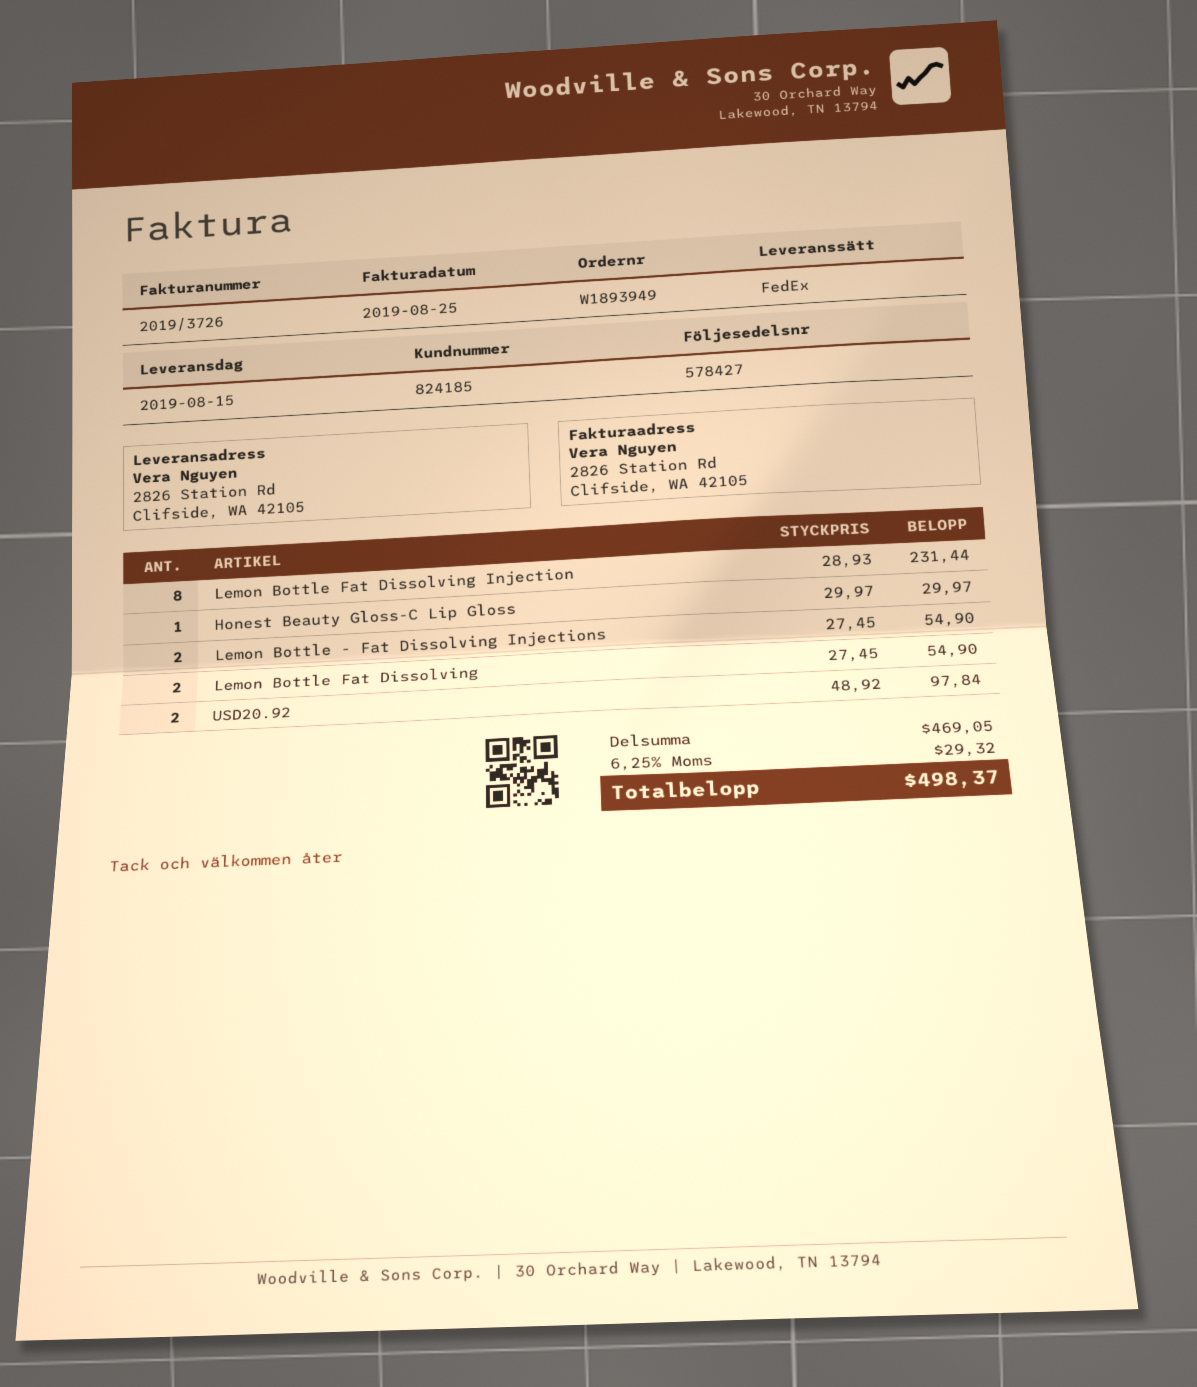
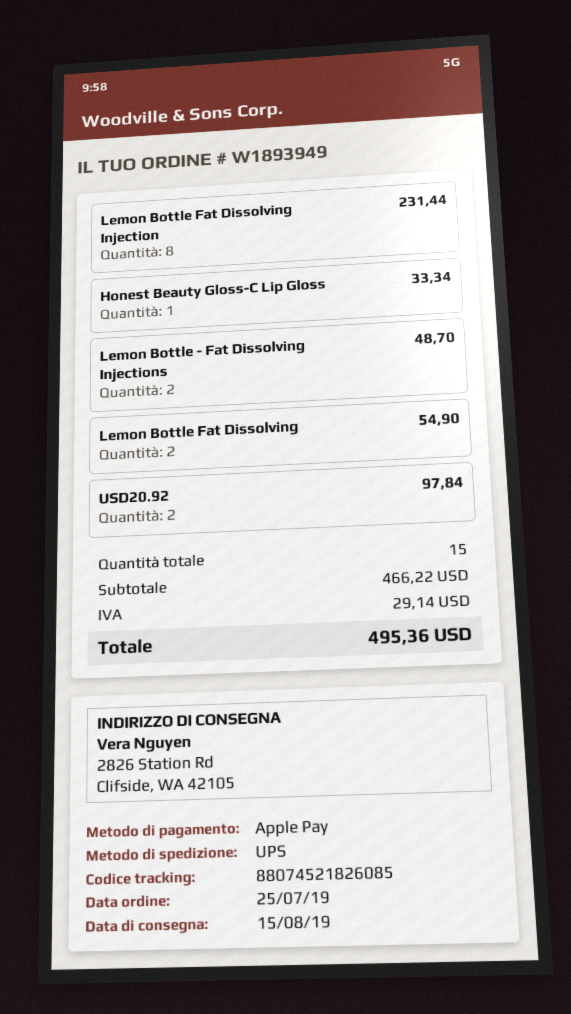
shipping method: FedEx -> UPS
Honest Beauty Gloss-C Lip Gloss: 1 for 29.97 -> 1 for 33.34
Lemon Bottle - Fat Dissolving Injections: 2 for 54.90 -> 2 for 48.70
subtotal: 469.05 -> 466.22
tax: 29.32 -> 29.14
total: 498.37 -> 495.36

